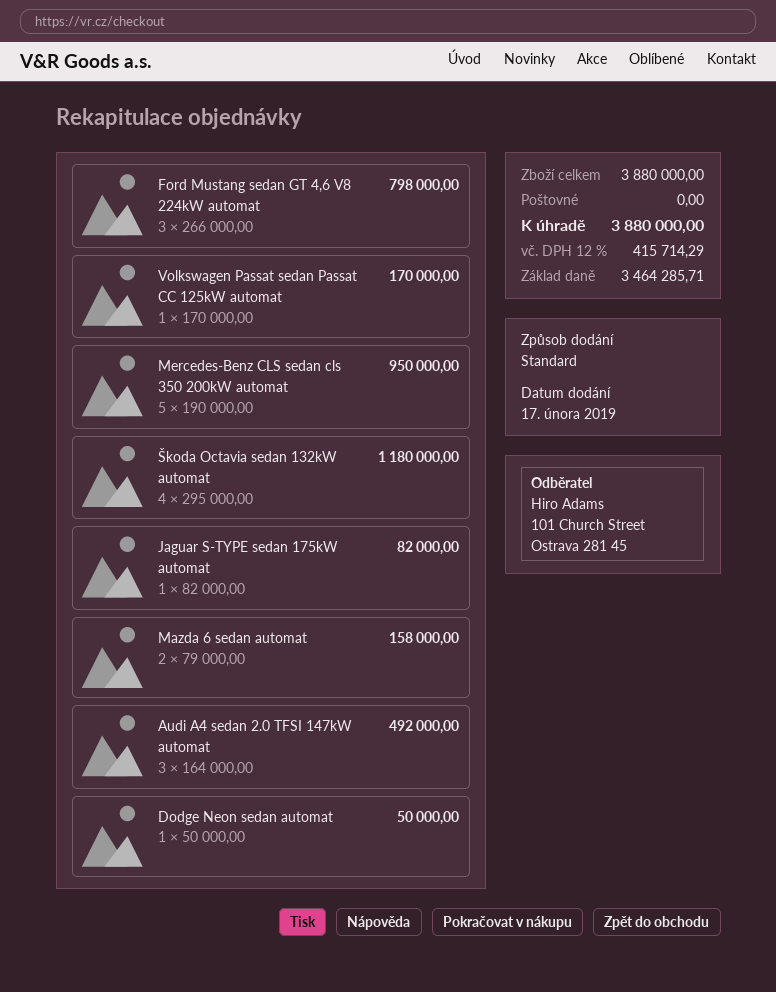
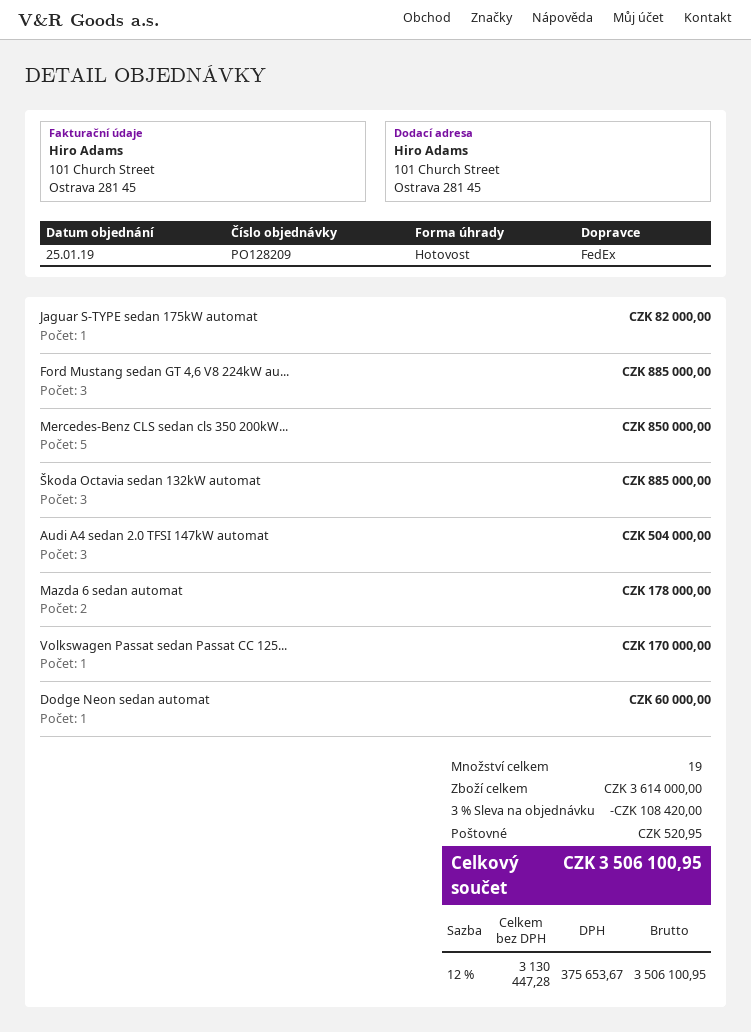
shipping method: standard -> FedEx
Ford Mustang sedan GT 4,6 V8 224kW automat: 3 for 798000.00 -> 3 for 885000.00
Mercedes-Benz CLS sedan cls 350 200kW automat: 5 for 950000.00 -> 5 for 850000.00
Škoda Octavia sedan 132kW automat: 4 for 1180000.00 -> 3 for 885000.00
Mazda 6 sedan automat: 2 for 158000.00 -> 2 for 178000.00
Audi A4 sedan 2.0 TFSI 147kW automat: 3 for 492000.00 -> 3 for 504000.00
Dodge Neon sedan automat: 1 for 50000.00 -> 1 for 60000.00
subtotal: 3880000.00 -> 3614000.00
discount: none -> 3% = 108420.00
shipping: 0.00 -> 520.95
net: 3464285.71 -> 3130447.28
tax: 12% = 415714.29 -> 12% = 375653.67
total: 3880000.00 -> 3506100.95

